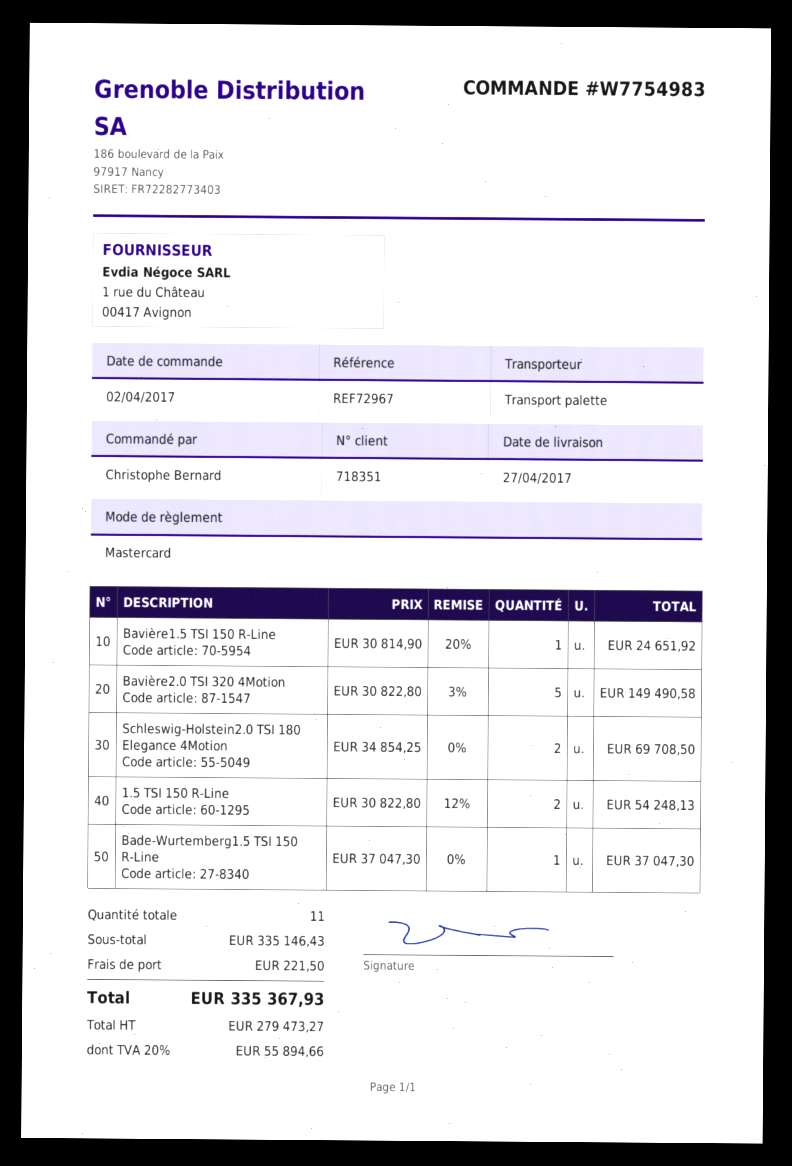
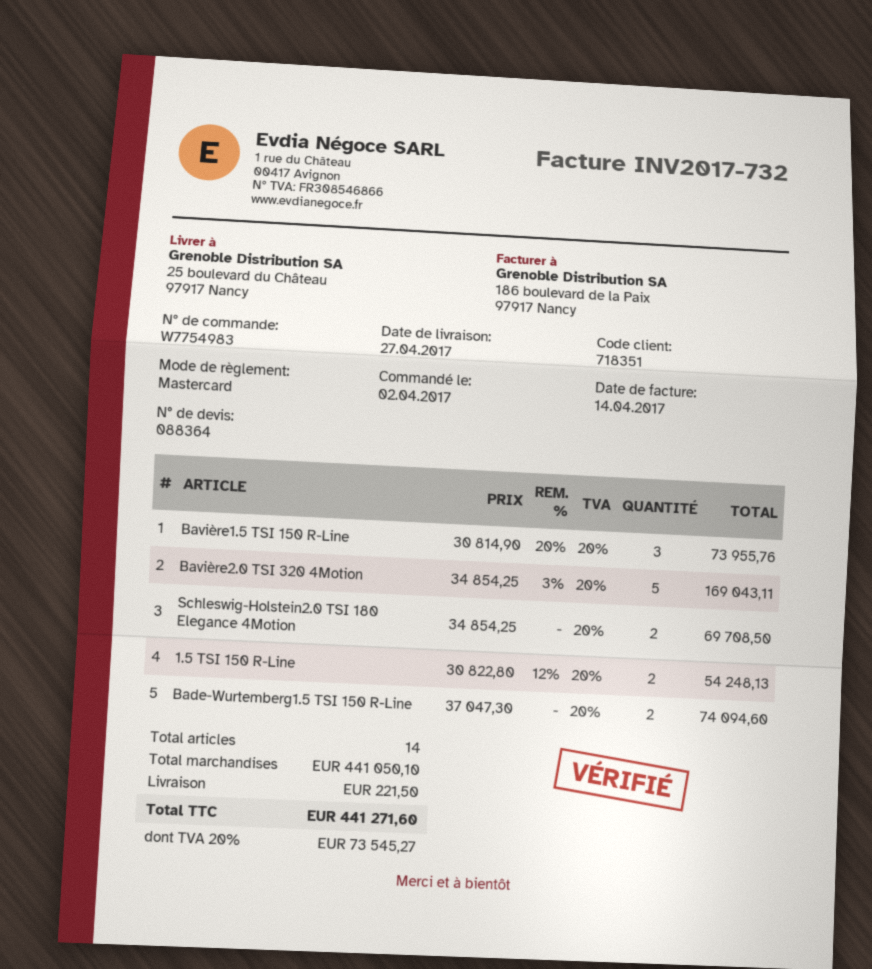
Bavière1.5 TSI 150 R-Line: 1 x 30814.90 - 20% = 24651.92 -> 3 x 30814.90 - 20% = 73955.76
Bavière2.0 TSI 320 4Motion: 5 x 30822.80 - 3% = 149490.58 -> 5 x 34854.25 - 3% = 169043.11
Bade-Wurtemberg1.5 TSI 150 R-Line: 1 x 37047.30 = 37047.30 -> 2 x 37047.30 = 74094.60
total quantity: 11 -> 14
subtotal: 335146.43 -> 441050.10
tax: 20% = 55894.66 -> 20% = 73545.27
total: 335367.93 -> 441271.60

